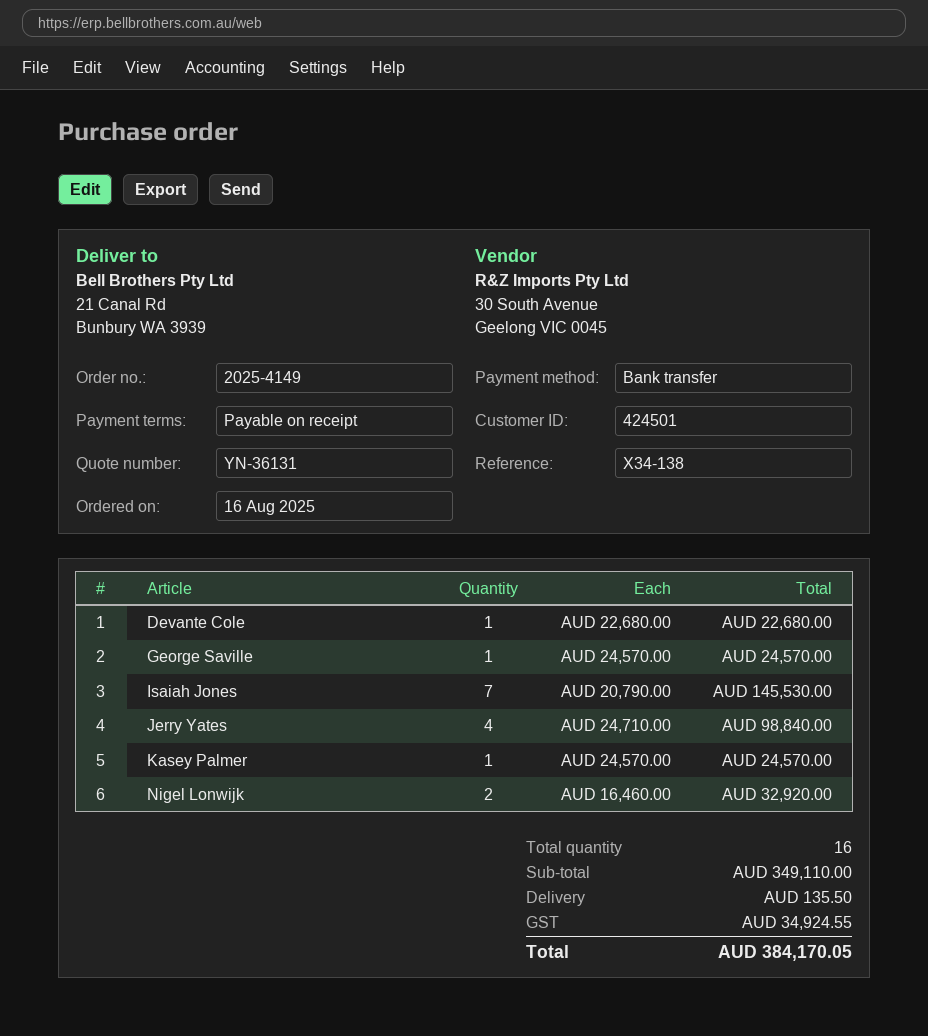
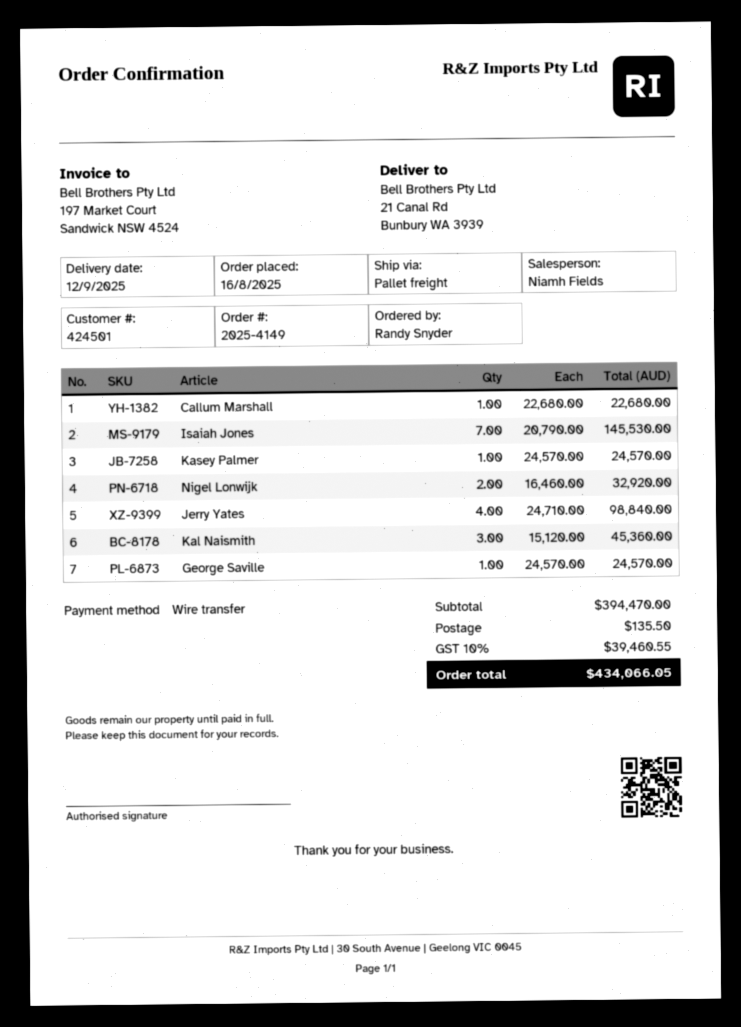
Devante Cole: 1 x 22680.00 = 22680.00 -> none
Callum Marshall: none -> 1 x 22680.00 = 22680.00
Kal Naismith: none -> 3 x 15120.00 = 45360.00
subtotal: 349110.00 -> 394470.00
tax: 34924.55 -> 39460.55
total: 384170.05 -> 434066.05

